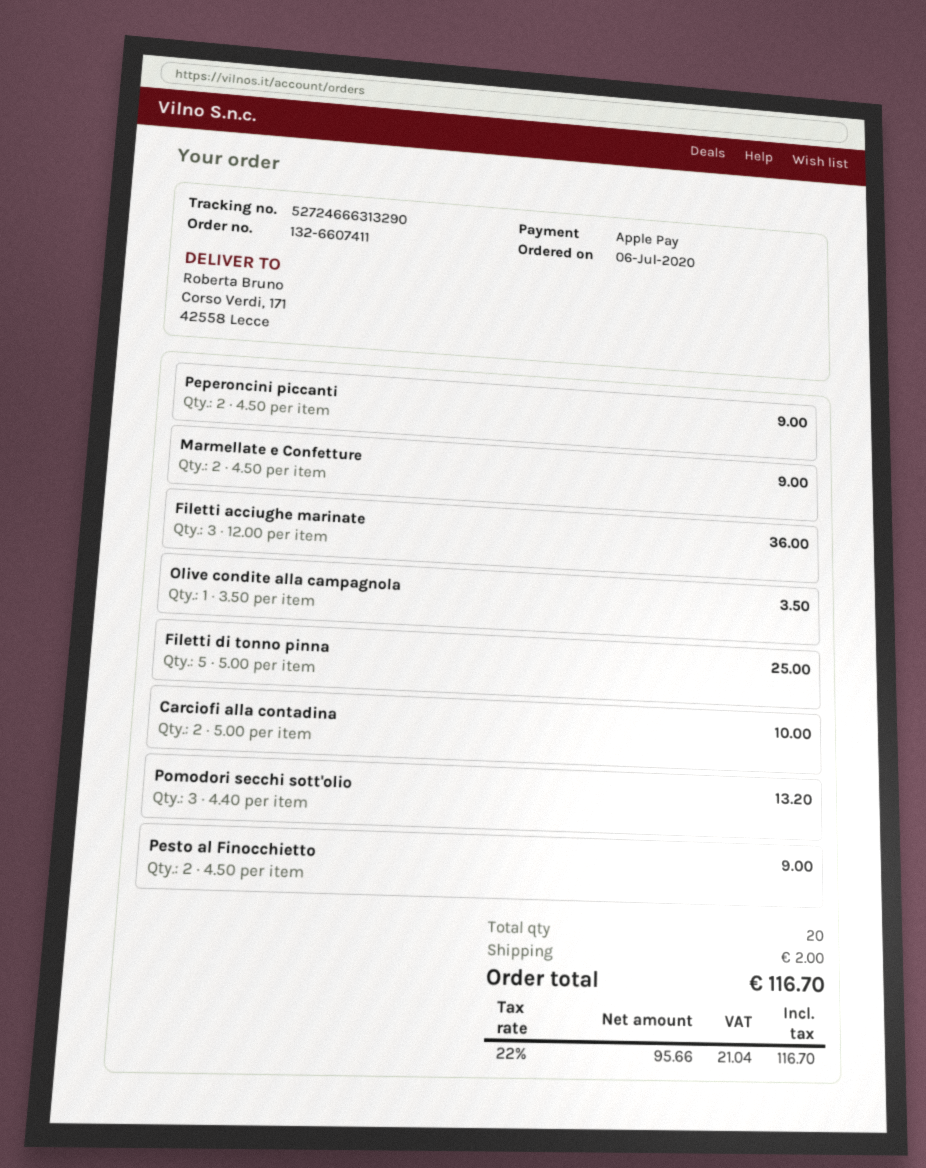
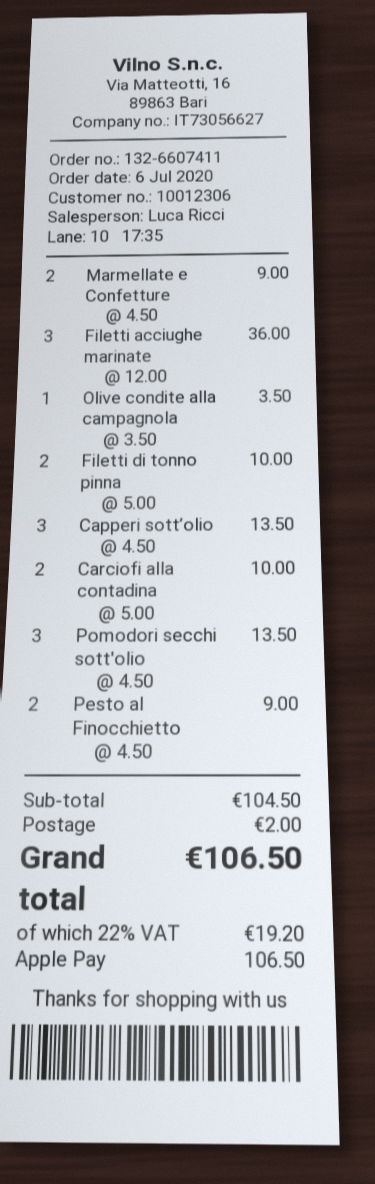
Peperoncini piccanti: 2 x 4.50 = 9.00 -> none
Filetti di tonno pinna: 5 x 5.00 = 25.00 -> 2 x 5.00 = 10.00
Pomodori secchi sott'olio: 3 x 4.40 = 13.20 -> 3 x 4.50 = 13.50
Capperi sott’olio: none -> 3 x 4.50 = 13.50
tax: 22% = 21.04 -> 22% = 19.20
total: 116.70 -> 106.50

